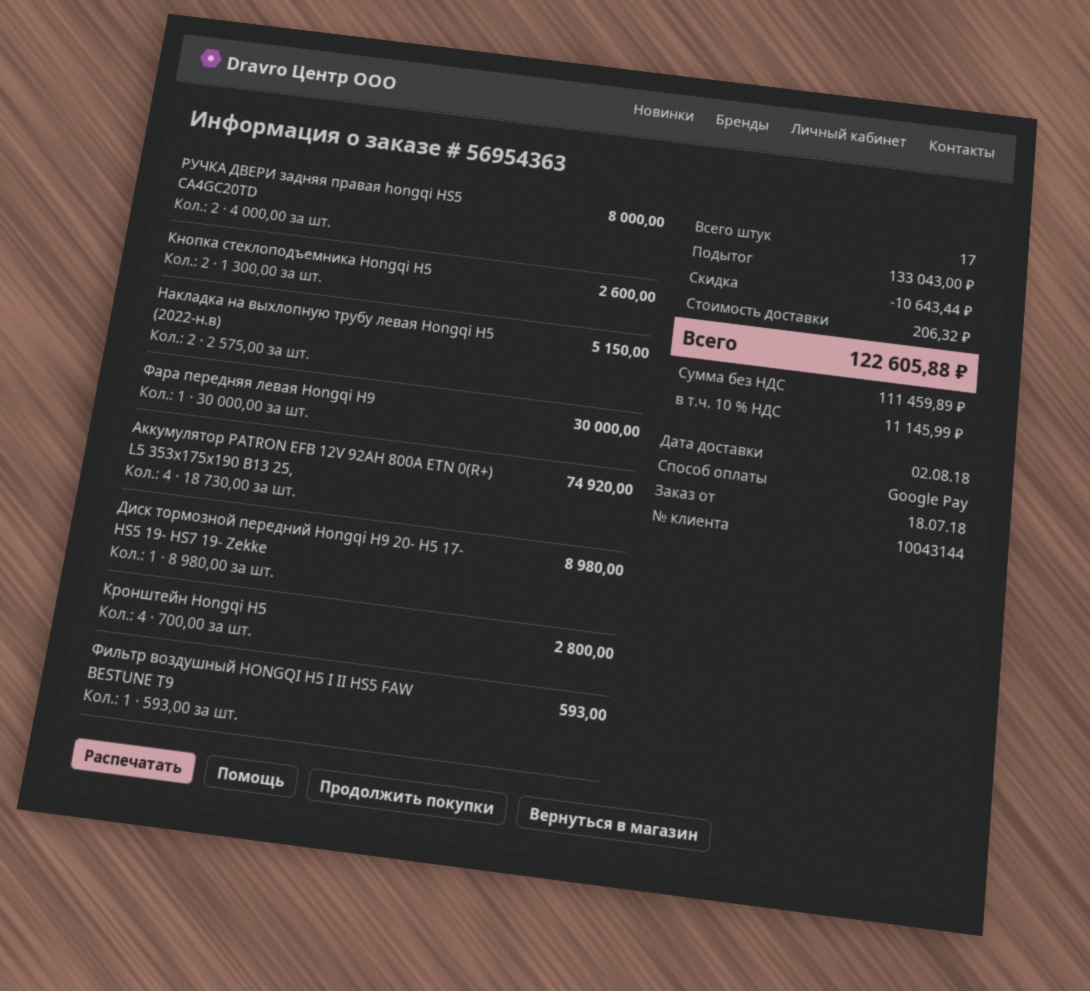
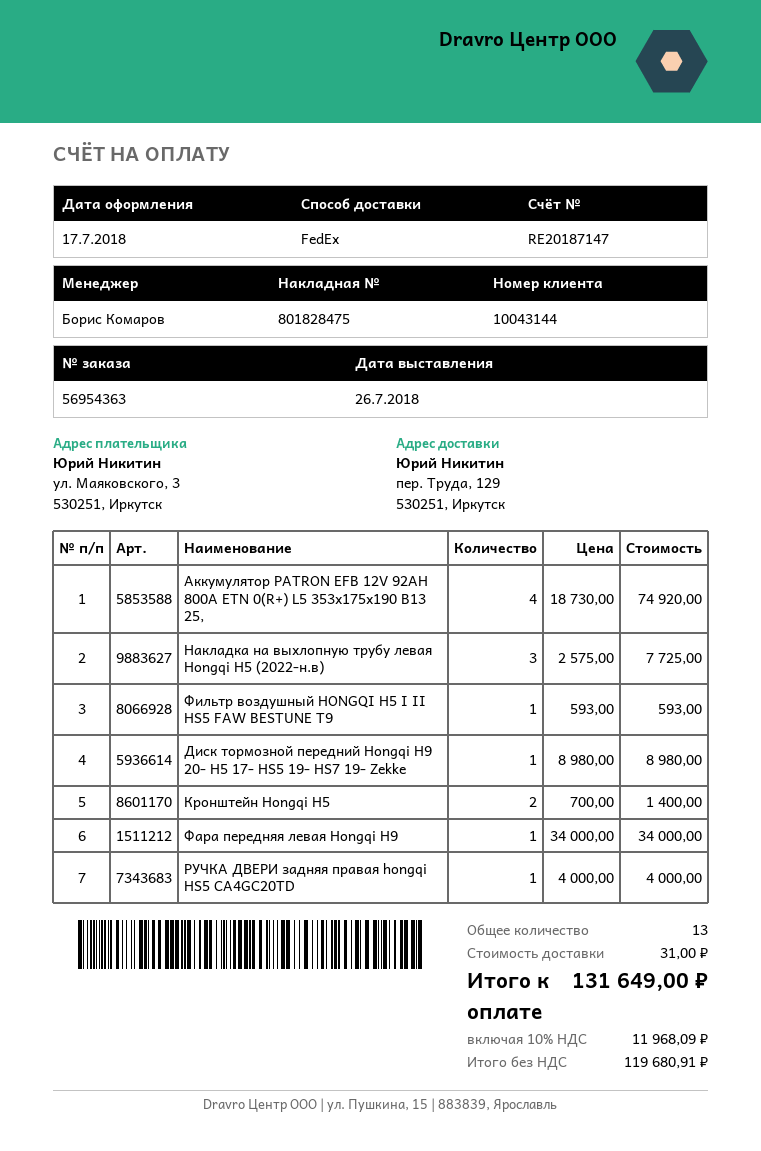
order date: 2018-07-18 -> 2018-07-17
РУЧКА ДВЕРИ задняя правая hongqi HS5 CA4GC20TD: 2 x 4000.00 = 8000.00 -> 1 x 4000.00 = 4000.00
Кнопка стеклоподъемника Hongqi H5: 2 x 1300.00 = 2600.00 -> none
Накладка на выхлопную трубу левая Hongqi H5 (2022-н.в): 2 x 2575.00 = 5150.00 -> 3 x 2575.00 = 7725.00
Фара передняя левая Hongqi H9: 1 x 30000.00 = 30000.00 -> 1 x 34000.00 = 34000.00
Кронштейн Hongqi H5: 4 x 700.00 = 2800.00 -> 2 x 700.00 = 1400.00
total quantity: 17 -> 13
discount: 10643.44 -> none
shipping: 206.32 -> 31.00
net: 111459.89 -> 119680.91
tax: 10% = 11145.99 -> 10% = 11968.09
total: 122605.88 -> 131649.00

